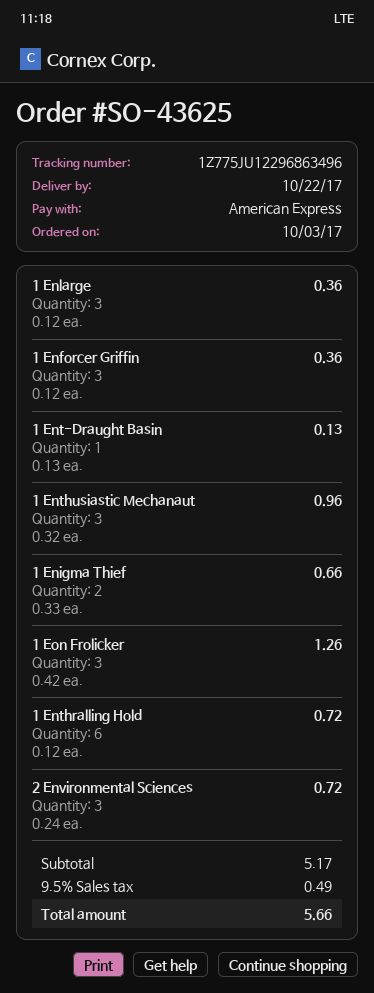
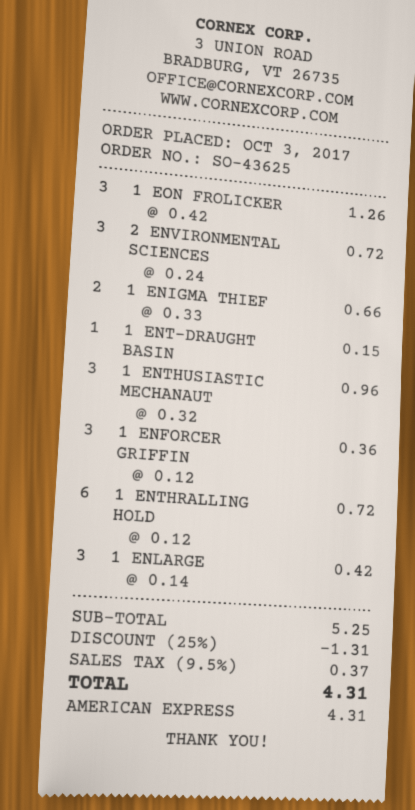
1 Enlarge: 3 x 0.12 = 0.36 -> 3 x 0.14 = 0.42
1 Ent-Draught Basin: 1 x 0.13 = 0.13 -> 1 x 0.15 = 0.15
subtotal: 5.17 -> 5.25
discount: none -> 25% = 1.31
tax: 9.5% = 0.49 -> 9.5% = 0.37
total: 5.66 -> 4.31

